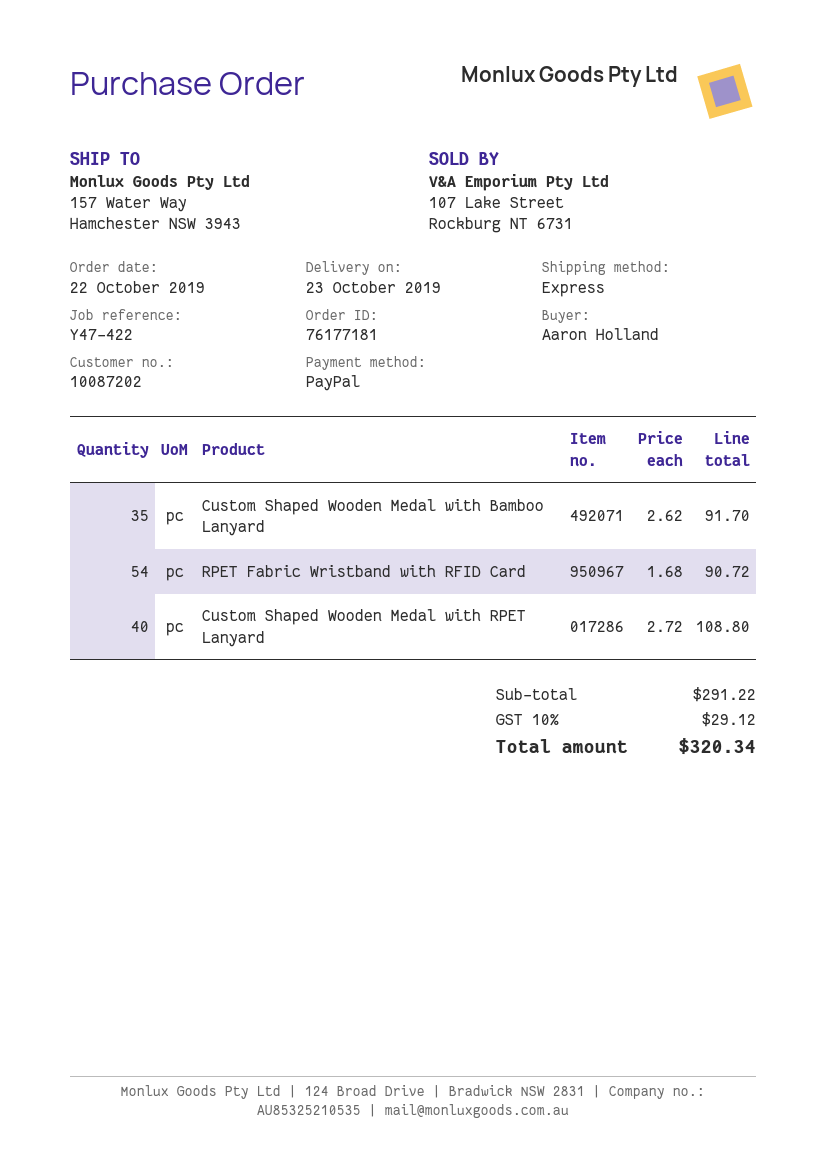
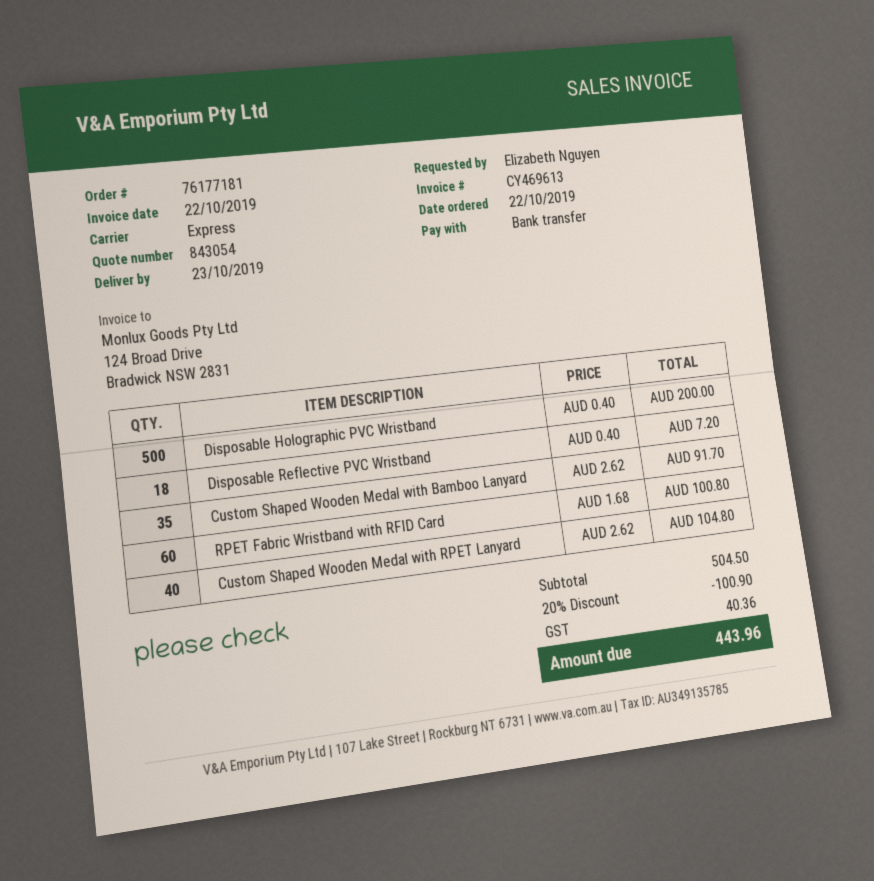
ordered by: Aaron Holland -> Elizabeth Nguyen
payment method: PayPal -> bank transfer
RPET Fabric Wristband with RFID Card: 54 x 1.68 = 90.72 -> 60 x 1.68 = 100.80
Custom Shaped Wooden Medal with RPET Lanyard: 40 x 2.72 = 108.80 -> 40 x 2.62 = 104.80
Disposable Holographic PVC Wristband: none -> 500 x 0.40 = 200.00
Disposable Reflective PVC Wristband: none -> 18 x 0.40 = 7.20
subtotal: 291.22 -> 504.50
discount: none -> 20% = 100.90
tax: 29.12 -> 40.36
total: 320.34 -> 443.96

